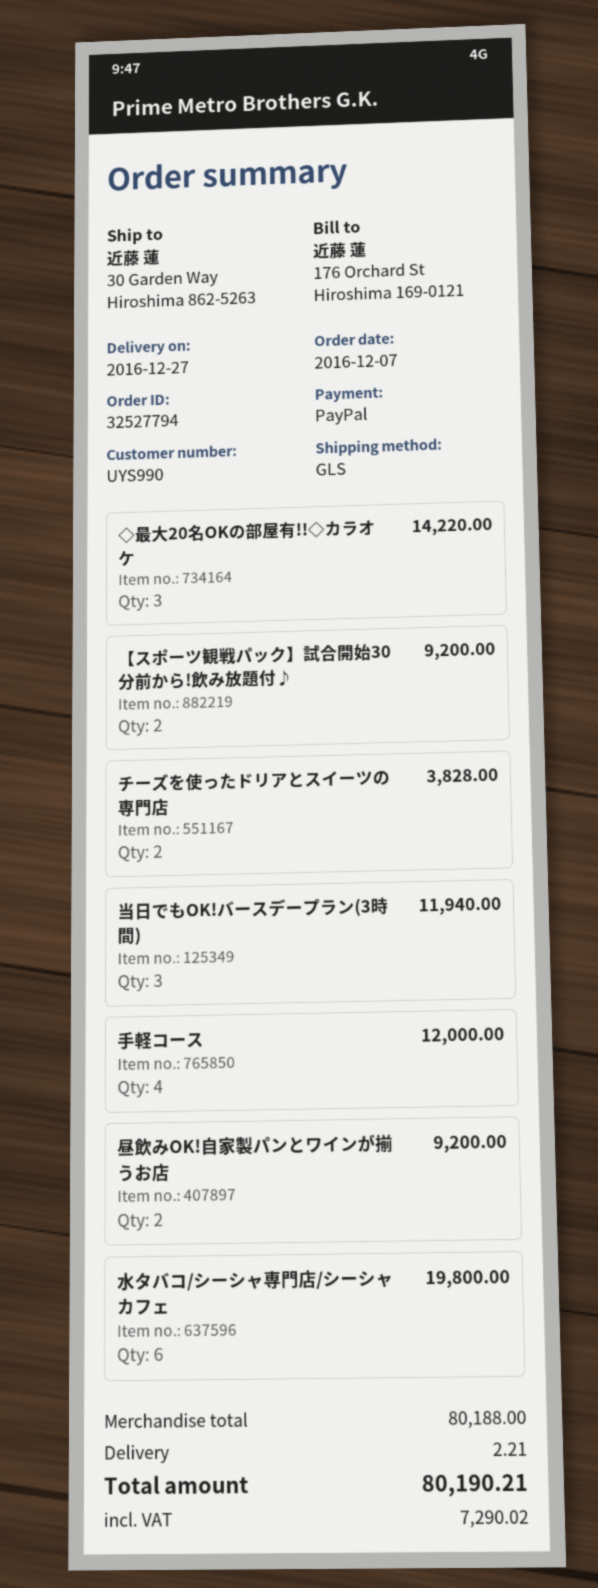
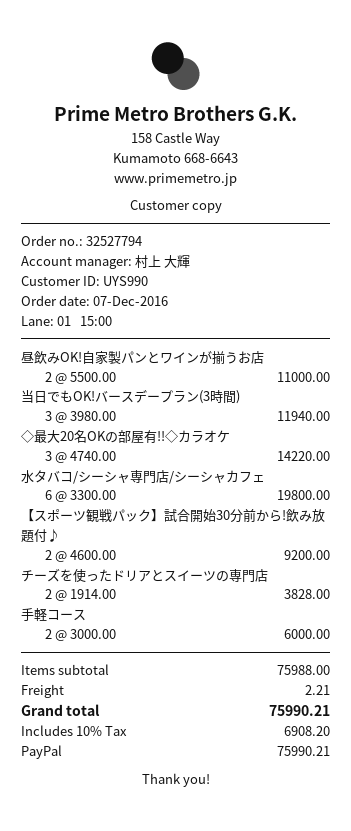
手軽コース: 4 for 12000.00 -> 2 for 6000.00
昼飲みOK!自家製パンとワインが揃うお店: 2 for 9200.00 -> 2 for 11000.00
subtotal: 80188.00 -> 75988.00
tax: 7290.02 -> 6908.20
total: 80190.21 -> 75990.21

